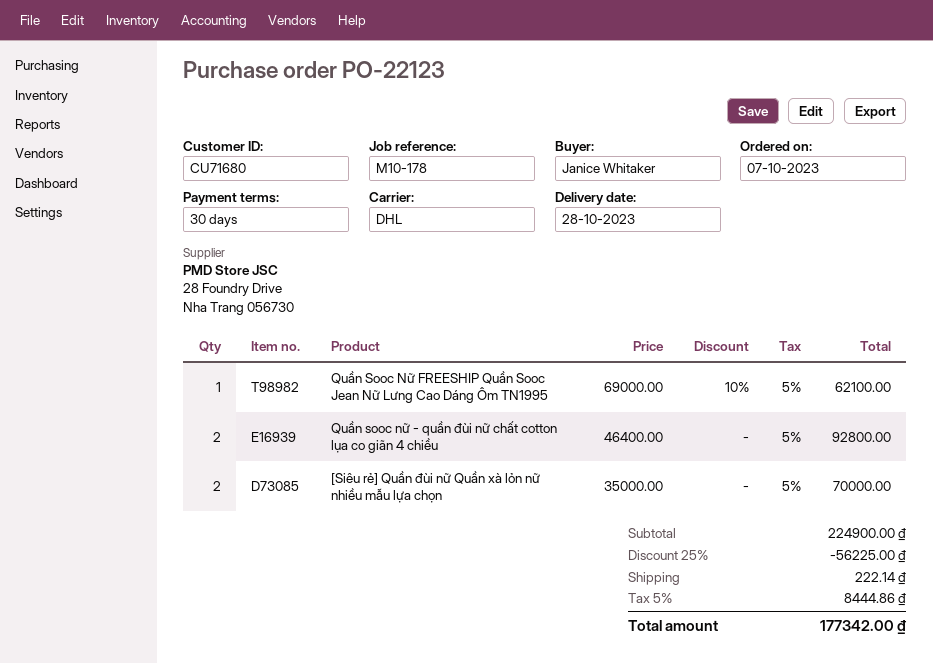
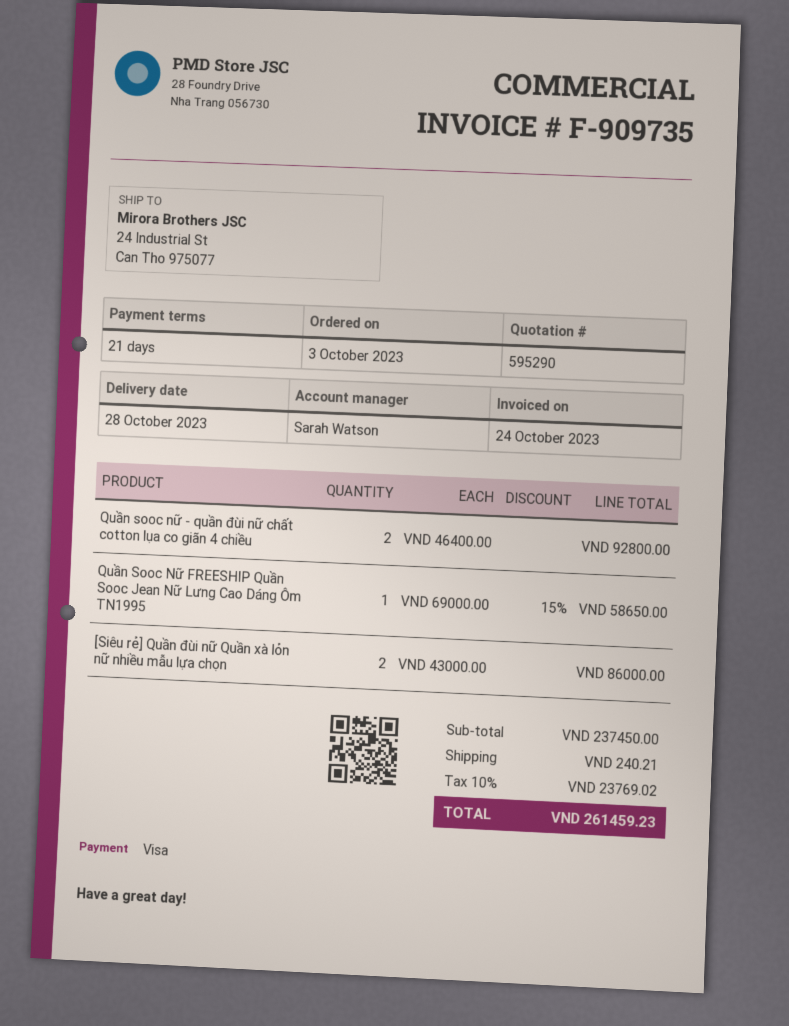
order date: 2023-10-07 -> 2023-10-03
payment terms: 30 days -> 21 days
Quần Sooc Nữ FREESHIP Quần Sooc Jean Nữ Lưng Cao Dáng Ôm TN1995: 1 x 69000.00 - 10% = 62100.00 -> 1 x 69000.00 - 15% = 58650.00
[Siêu rẻ] Quần đùi nữ Quần xà lỏn nữ nhiều mẫu lựa chọn: 2 x 35000.00 = 70000.00 -> 2 x 43000.00 = 86000.00
subtotal: 224900.00 -> 237450.00
discount: 25% = 56225.00 -> none
shipping: 222.14 -> 240.21
tax: 5% = 8444.86 -> 10% = 23769.02
total: 177342.00 -> 261459.23

